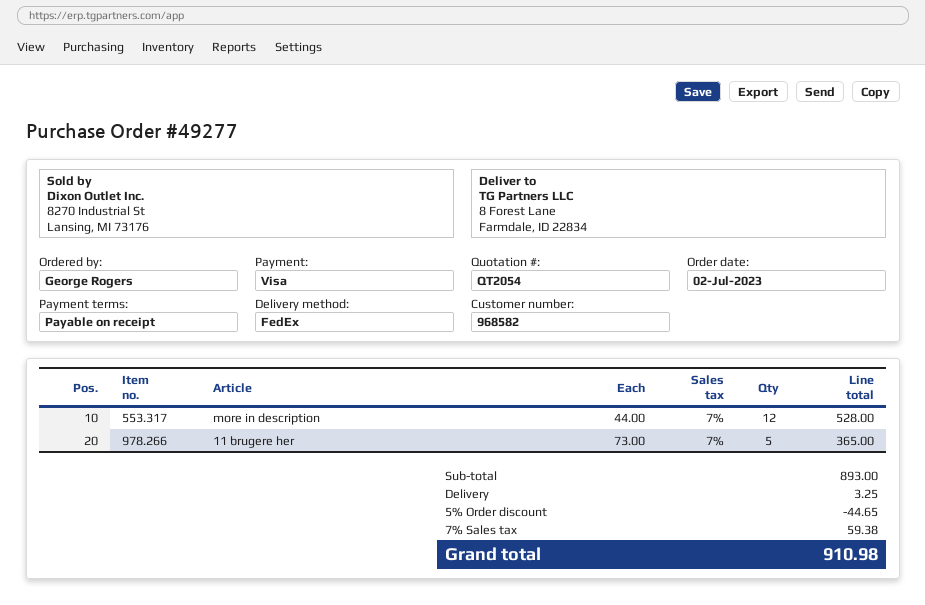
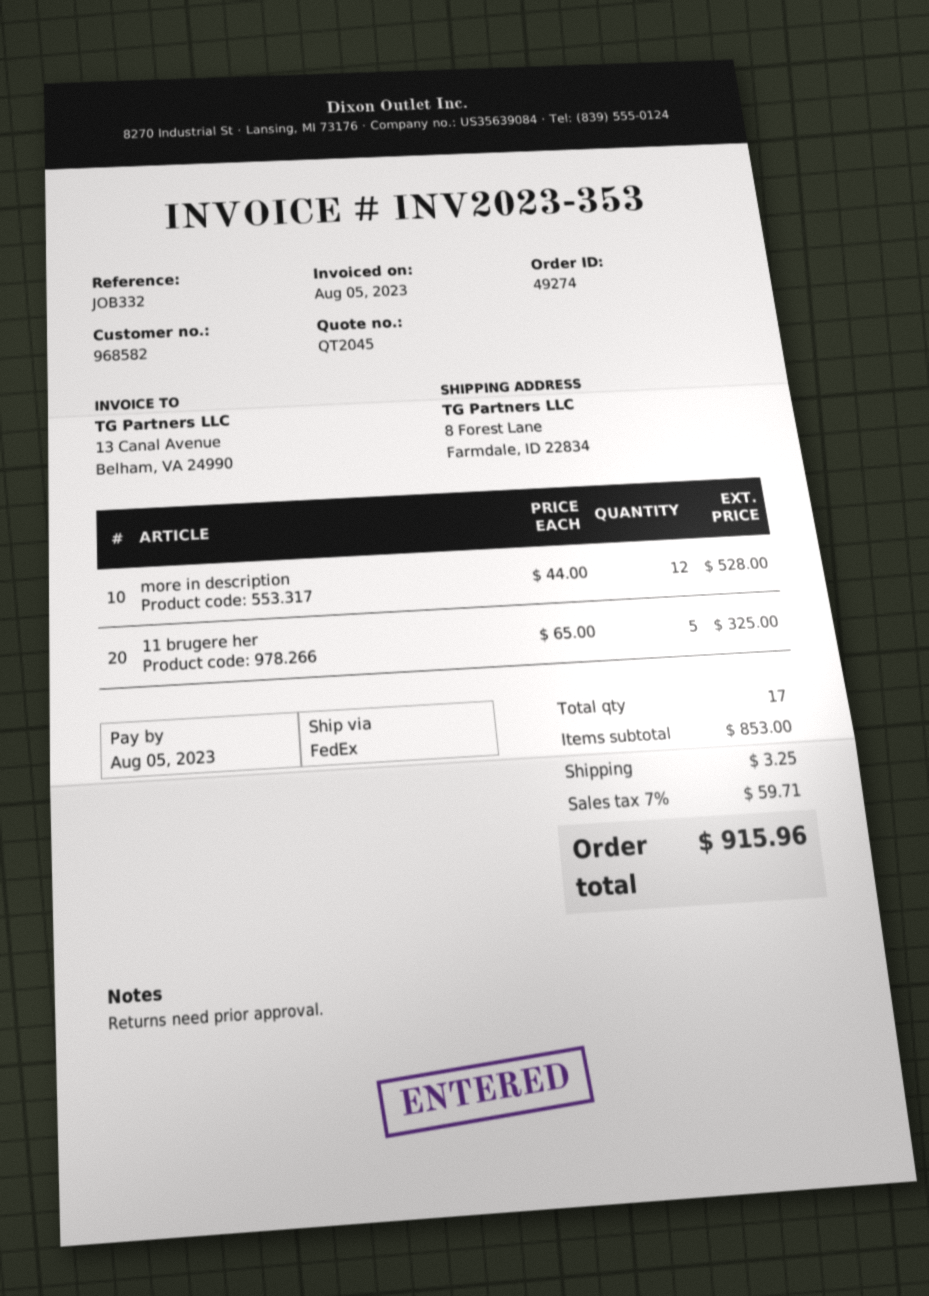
quote number: QT2054 -> QT2045
order number: 49277 -> 49274
11 brugere her: 5 x 73.00 = 365.00 -> 5 x 65.00 = 325.00
subtotal: 893.00 -> 853.00
discount: 5% = 44.65 -> none
tax: 7% = 59.38 -> 7% = 59.71
total: 910.98 -> 915.96

